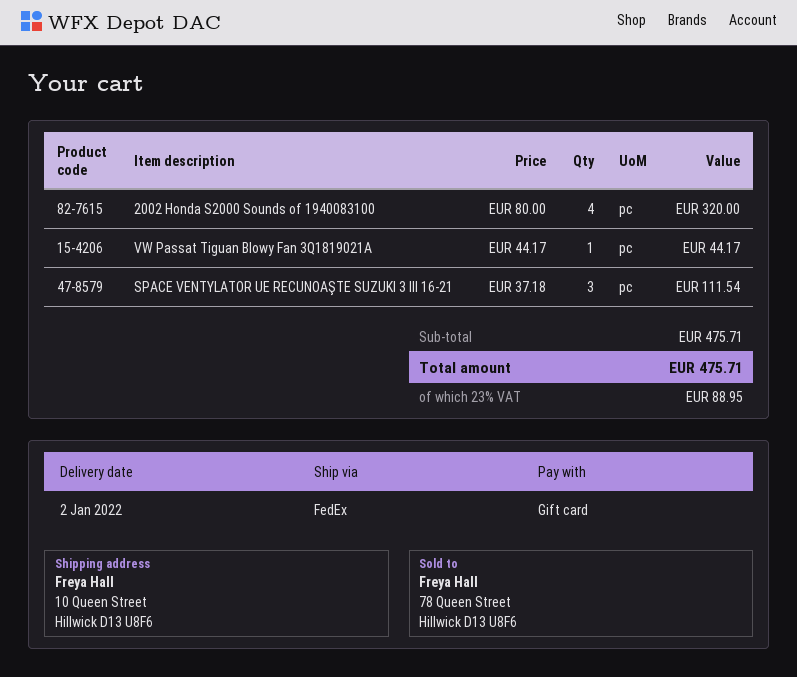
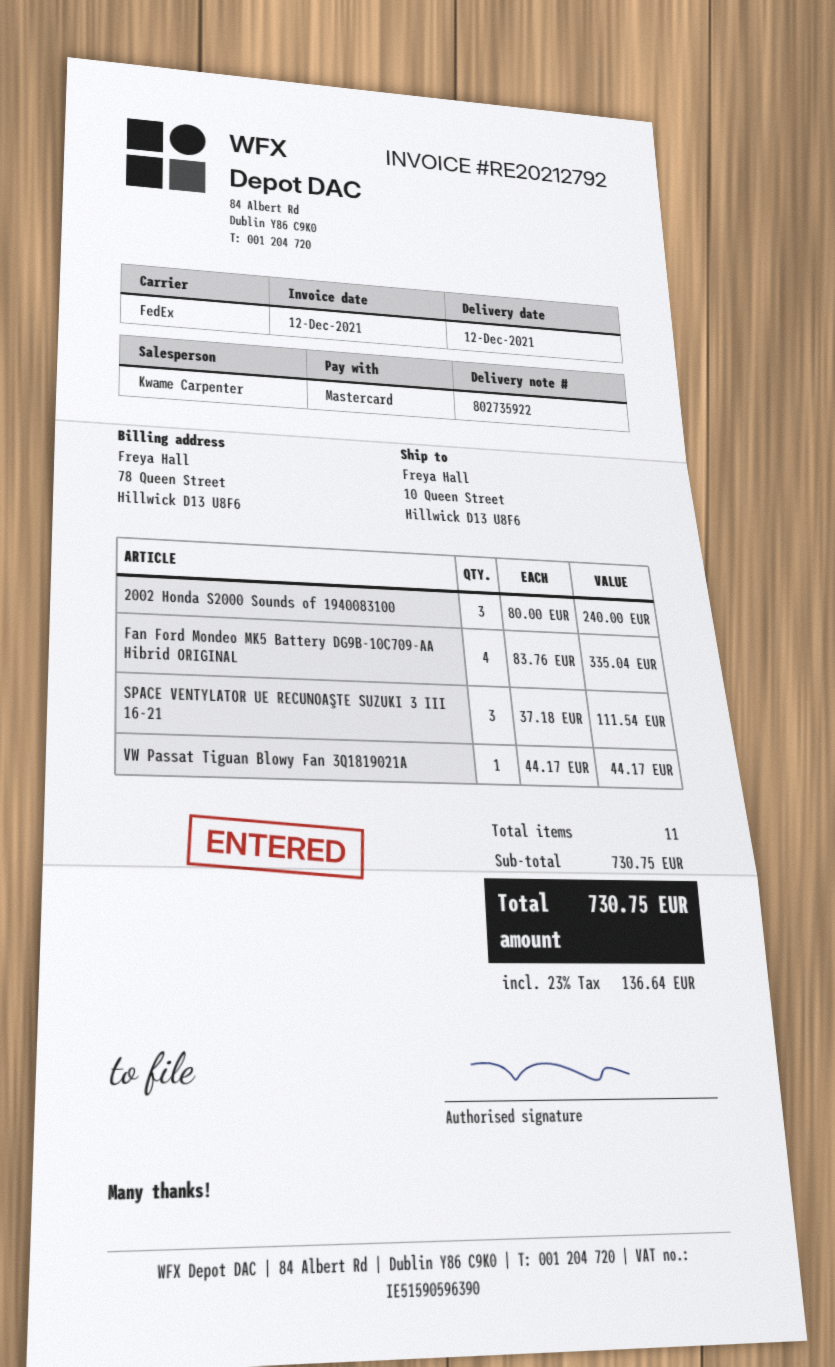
delivery date: 2022-01-02 -> 2021-12-12
payment method: gift card -> Mastercard
2002 Honda S2000 Sounds of 1940083100: 4 x 80.00 = 320.00 -> 3 x 80.00 = 240.00
Fan Ford Mondeo MK5 Battery DG9B-10C709-AA Hibrid ORIGINAL: none -> 4 x 83.76 = 335.04
subtotal: 475.71 -> 730.75
tax: 23% = 88.95 -> 23% = 136.64
total: 475.71 -> 730.75

